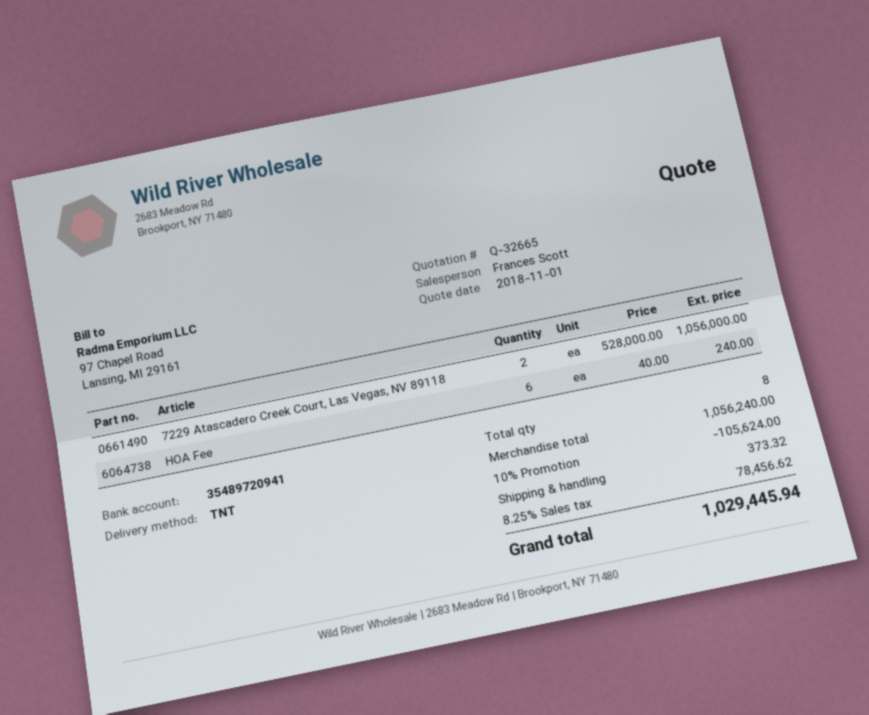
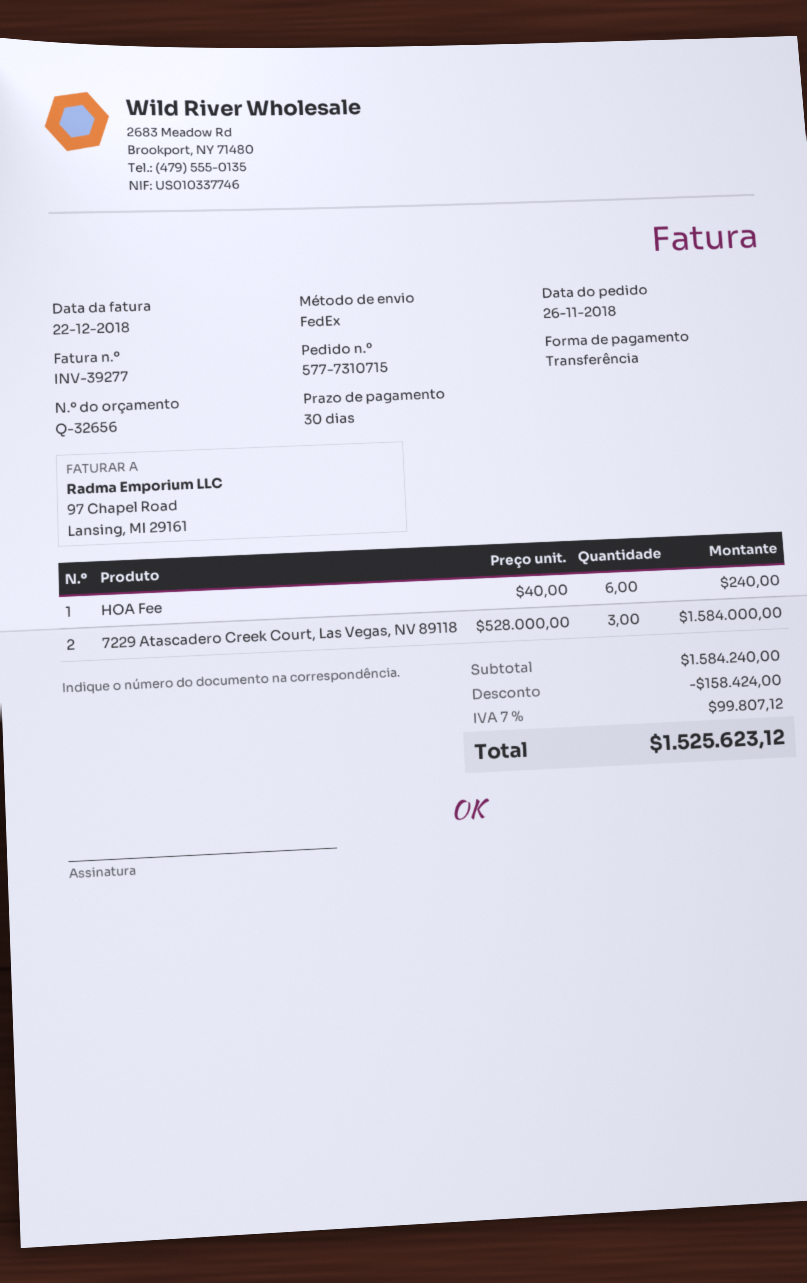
quote number: Q-32665 -> Q-32656
shipping method: TNT -> FedEx
7229 Atascadero Creek Court, Las Vegas, NV 89118: 2 x 528000.00 = 1056000.00 -> 3 x 528000.00 = 1584000.00
subtotal: 1056240.00 -> 1584240.00
discount: 105624.00 -> 158424.00
shipping: 373.32 -> none
tax: 8.25% = 78456.62 -> 7% = 99807.12
total: 1029445.94 -> 1525623.12

